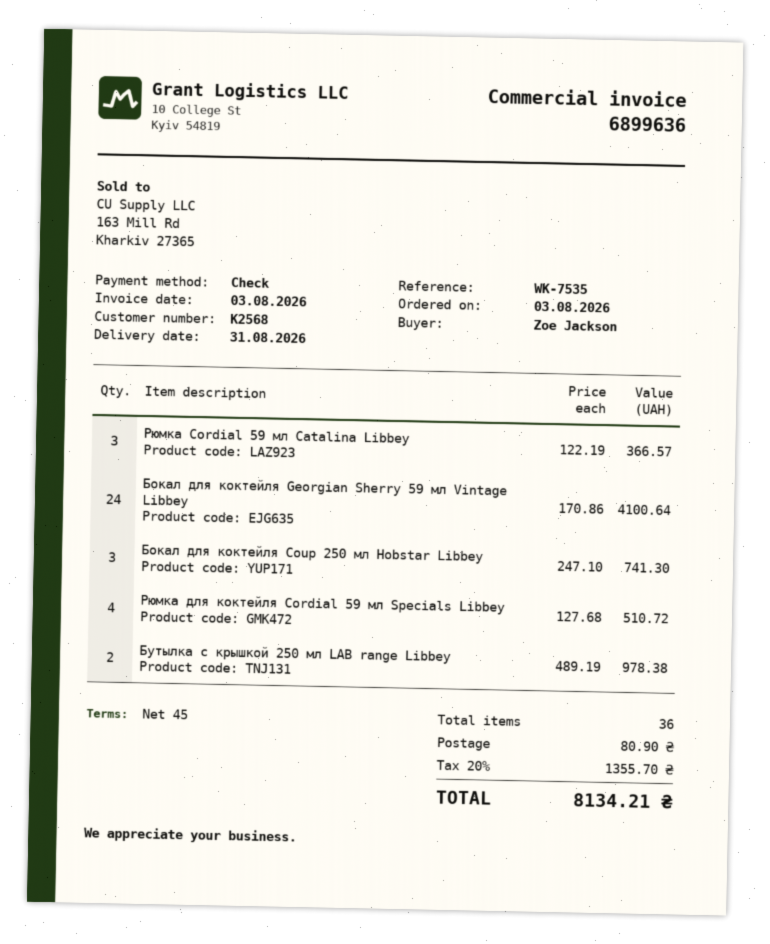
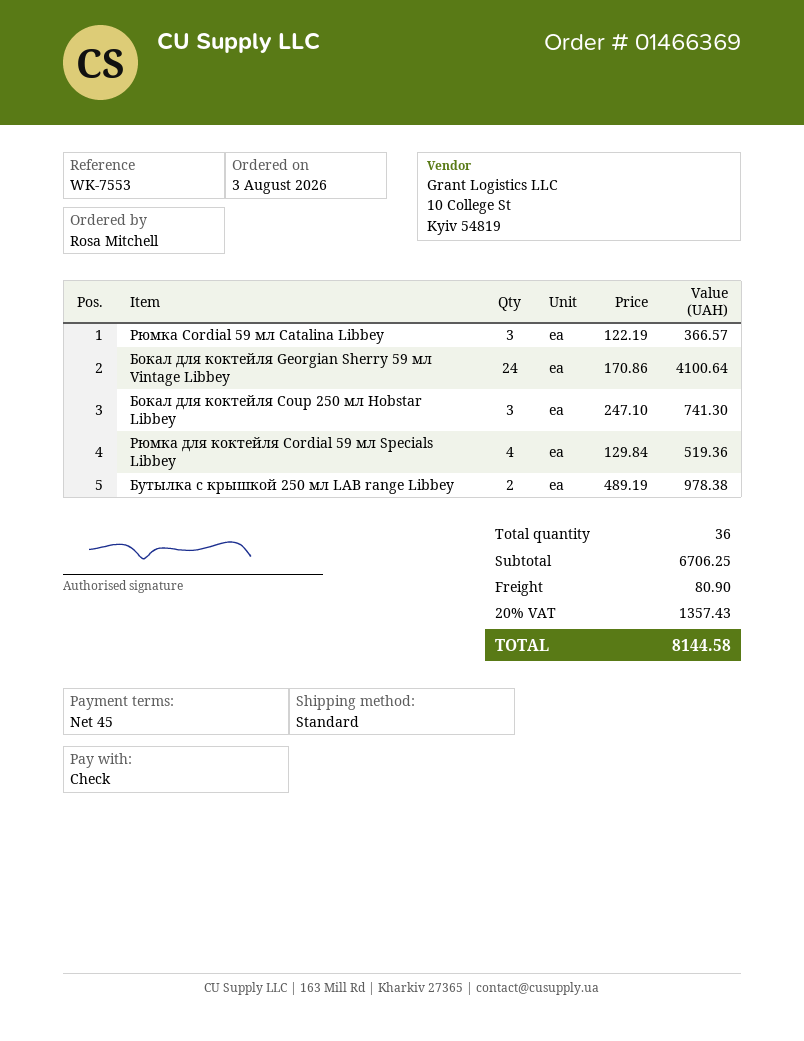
reference: WK-7535 -> WK-7553
ordered by: Zoe Jackson -> Rosa Mitchell
Рюмка для коктейля Cordial 59 мл Specials Libbey: 4 x 127.68 = 510.72 -> 4 x 129.84 = 519.36
tax: 20% = 1355.70 -> 20% = 1357.43
total: 8134.21 -> 8144.58

